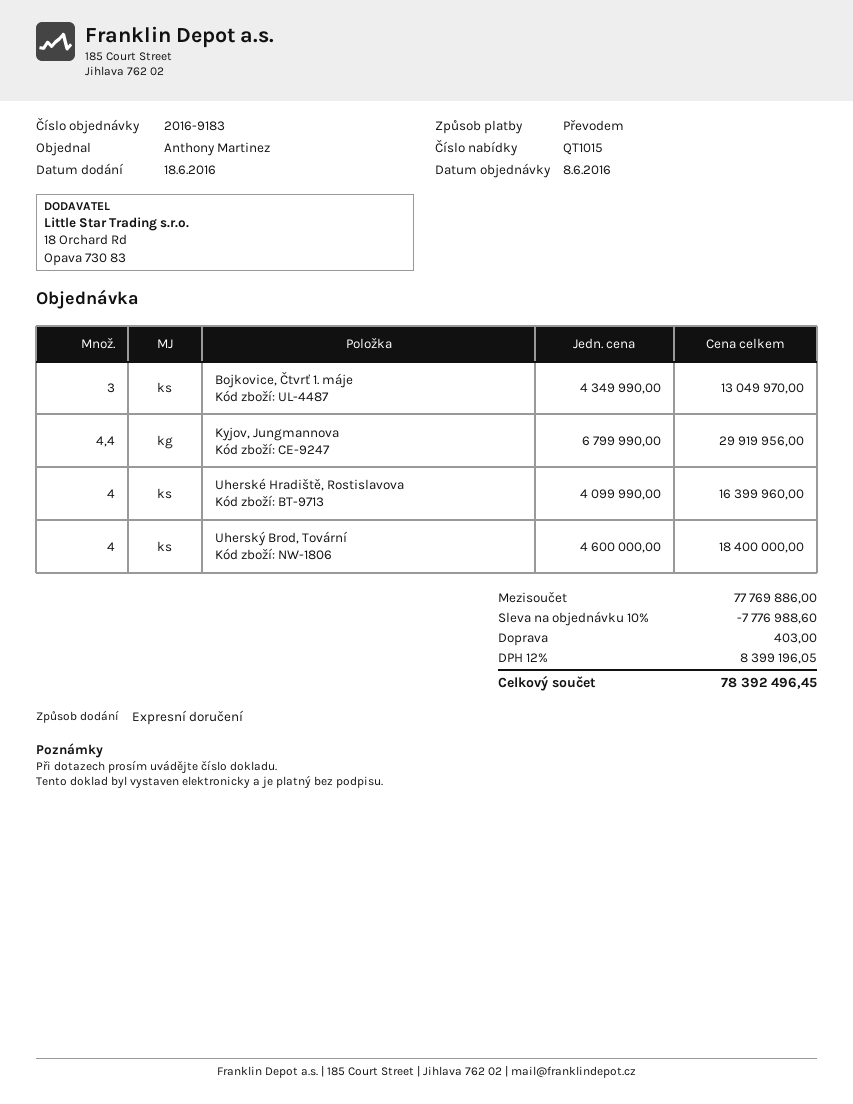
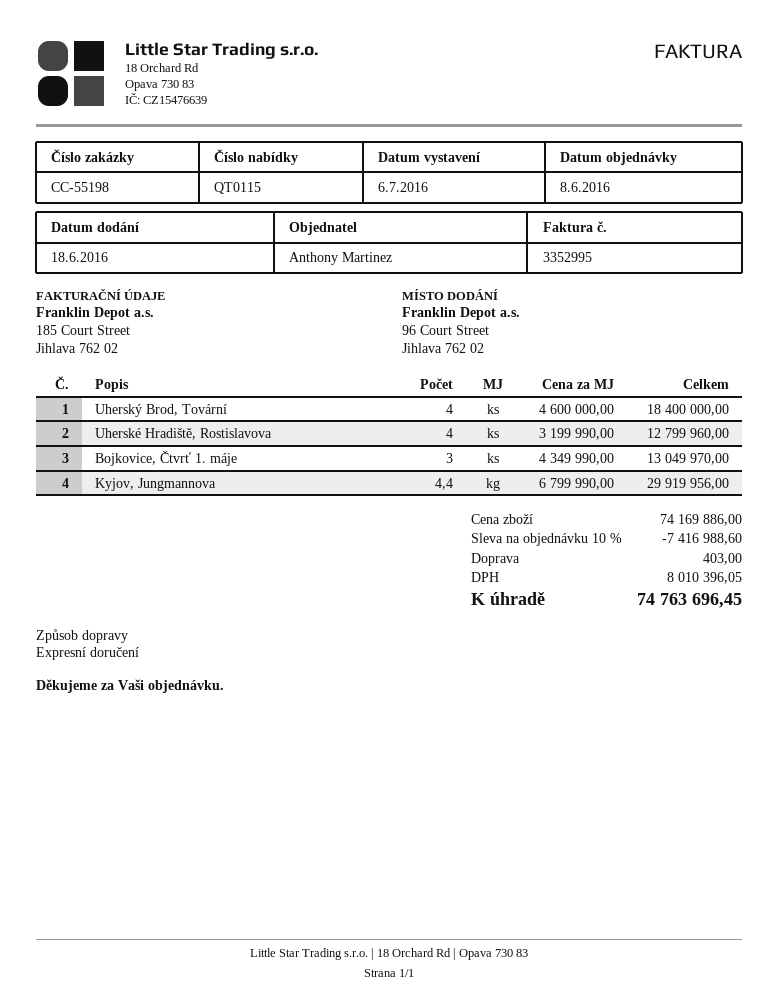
quote number: QT1015 -> QT0115
Uherské Hradiště, Rostislavova: 4 x 4099990.00 = 16399960.00 -> 4 x 3199990.00 = 12799960.00
subtotal: 77769886.00 -> 74169886.00
discount: 10% = 7776988.60 -> 10% = 7416988.60
tax: 8399196.05 -> 8010396.05
total: 78392496.45 -> 74763696.45

